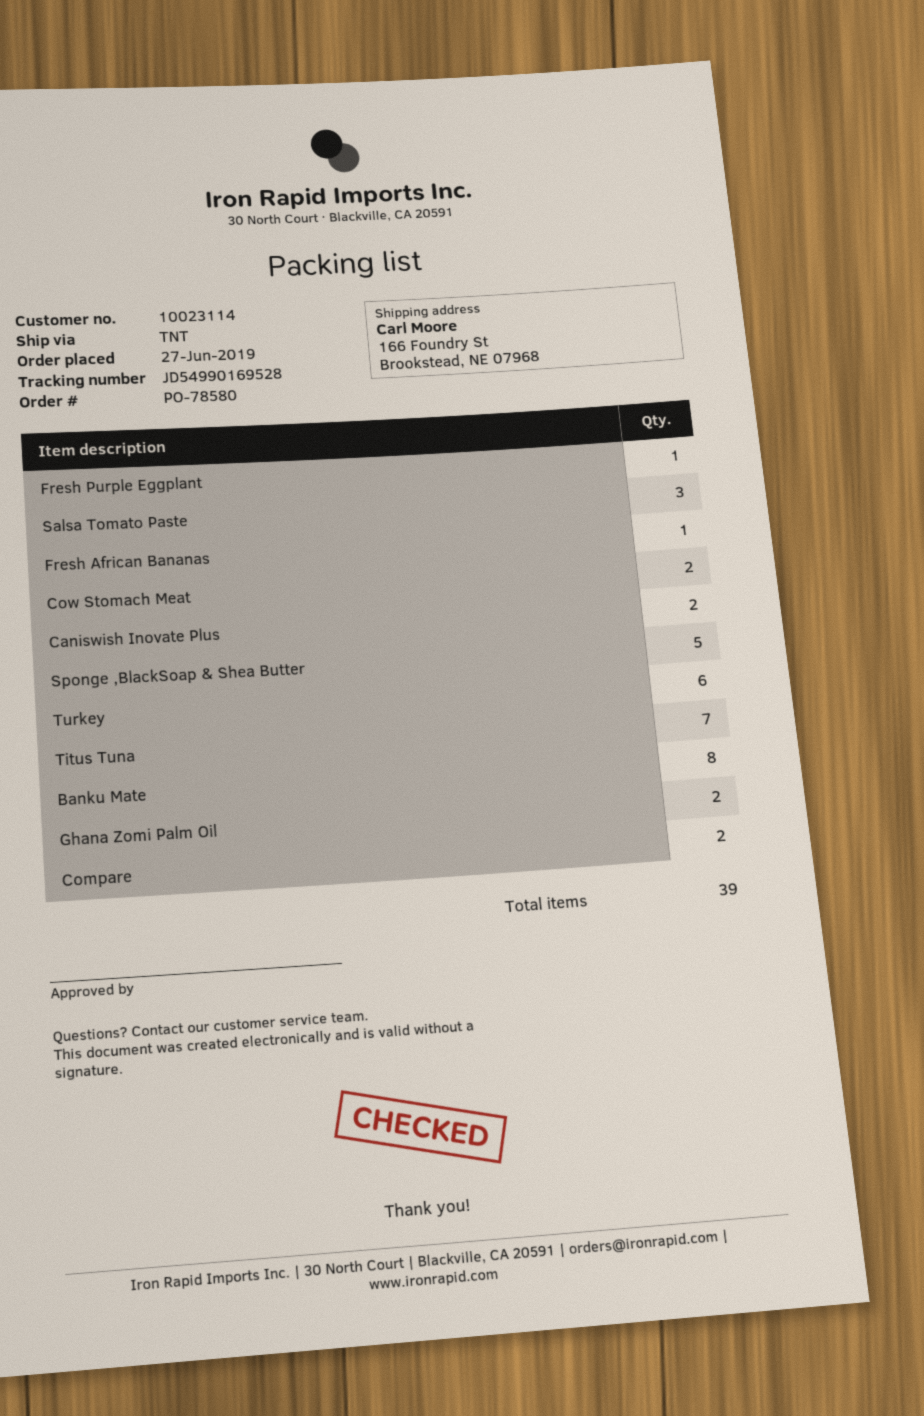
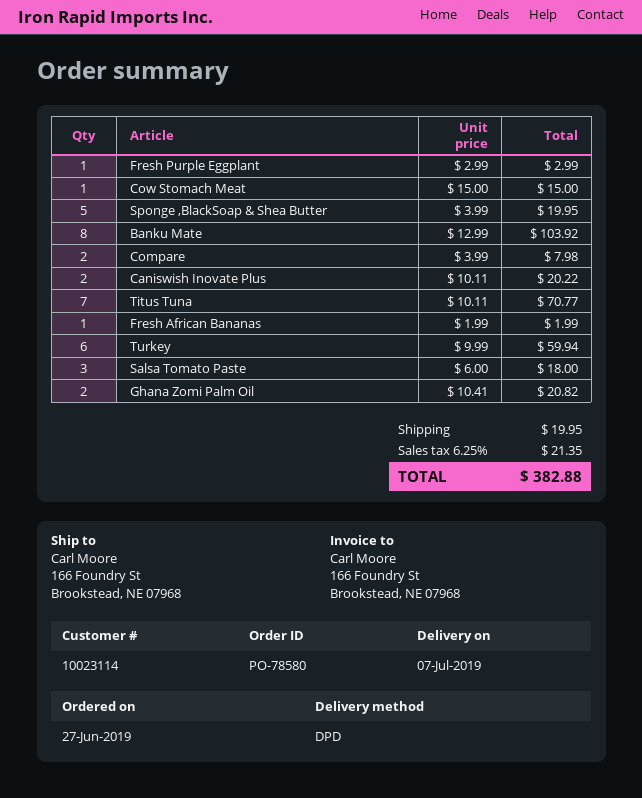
shipping method: TNT -> DPD
Cow Stomach Meat: 2 -> 1

